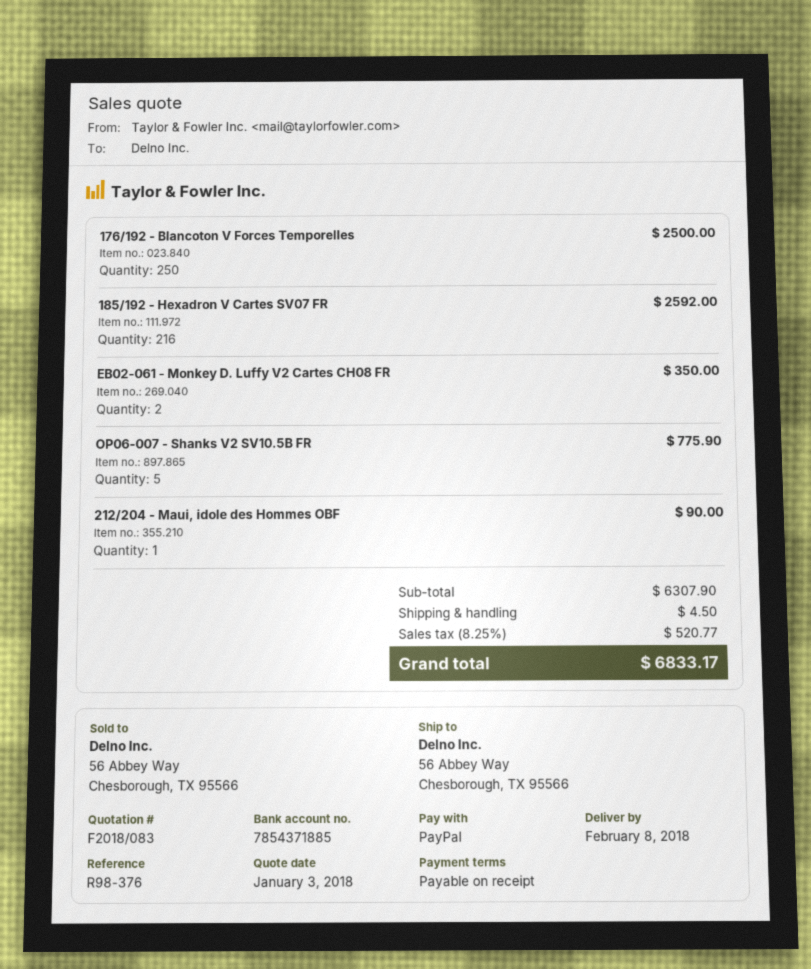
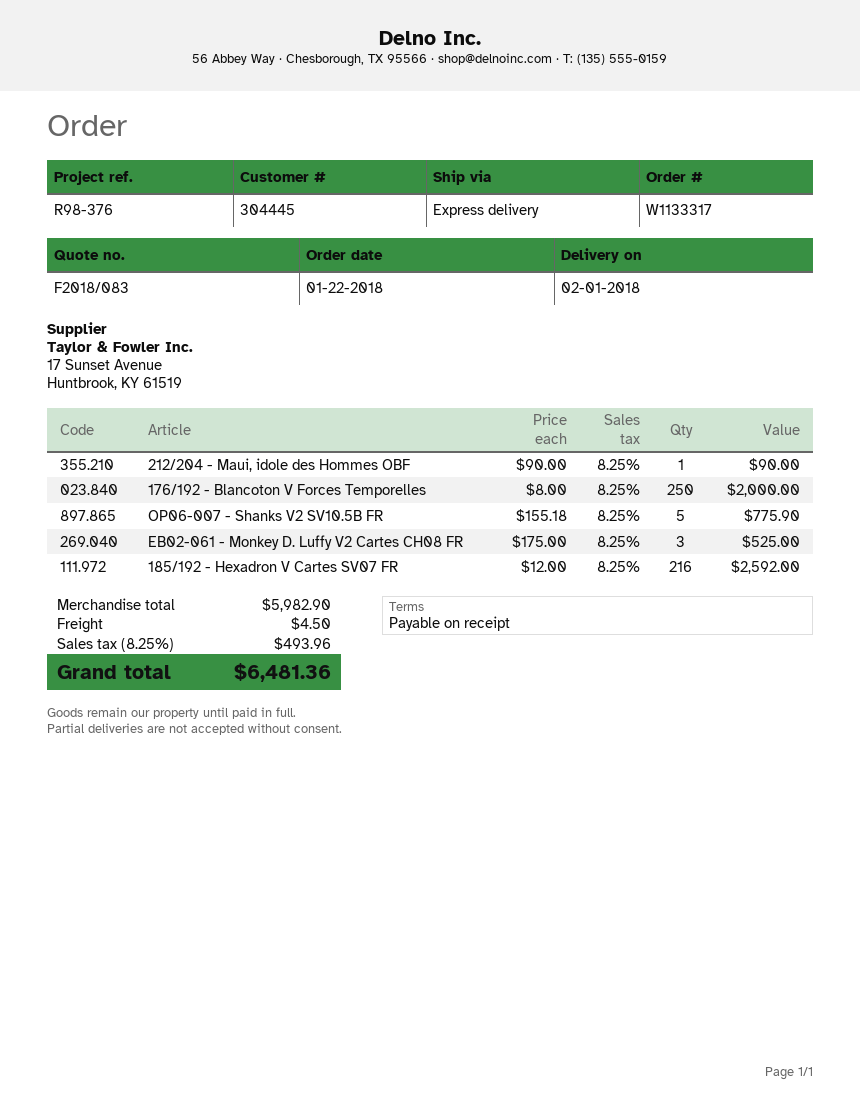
delivery date: 2018-02-08 -> 2018-02-01
176/192 - Blancoton V Forces Temporelles: 250 for 2500.00 -> 250 for 2000.00
EB02-061 - Monkey D. Luffy V2 Cartes CH08 FR: 2 for 350.00 -> 3 for 525.00
subtotal: 6307.90 -> 5982.90
tax: 8.25% = 520.77 -> 8.25% = 493.96
total: 6833.17 -> 6481.36

